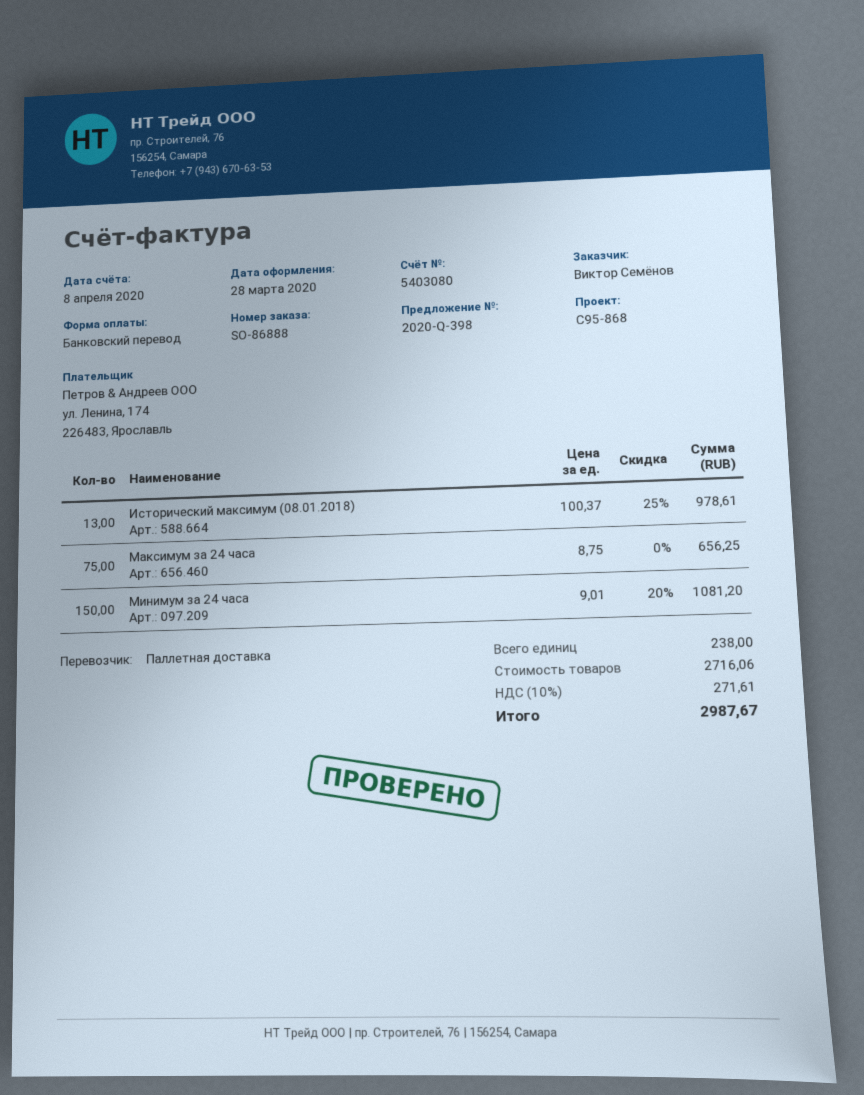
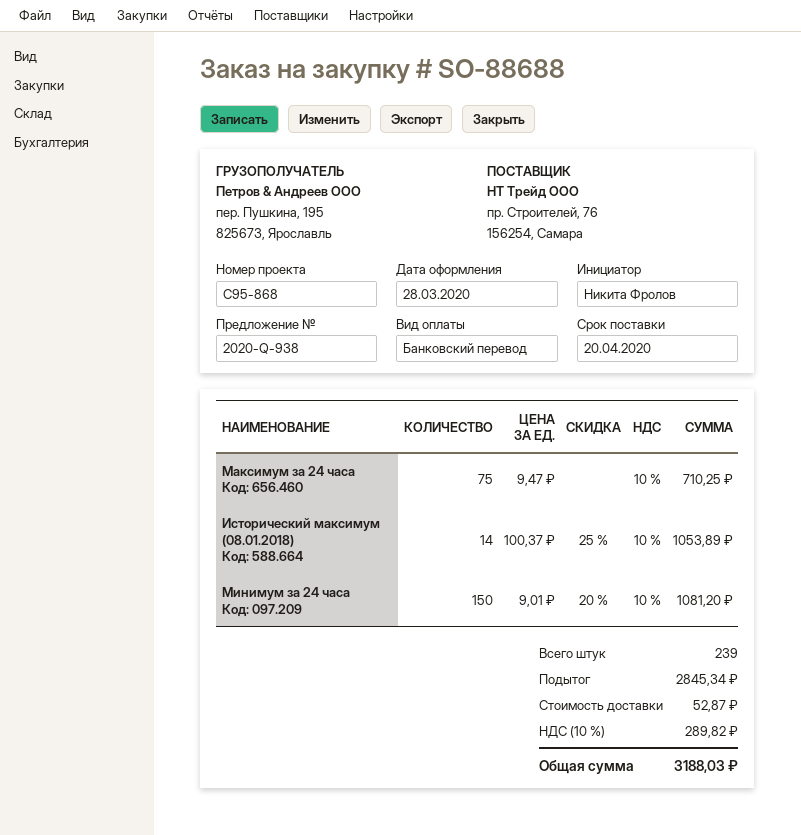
quote number: 2020-Q-398 -> 2020-Q-938
order number: SO-86888 -> SO-88688
ordered by: Виктор Семёнов -> Никита Фролов
Исторический максимум (08.01.2018): 13 x 100.37 - 25% = 978.61 -> 14 x 100.37 - 25% = 1053.89
Максимум за 24 часа: 75 x 8.75 = 656.25 -> 75 x 9.47 = 710.25
total quantity: 238 -> 239
subtotal: 2716.06 -> 2845.34
shipping: none -> 52.87
tax: 10% = 271.61 -> 10% = 289.82
total: 2987.67 -> 3188.03

